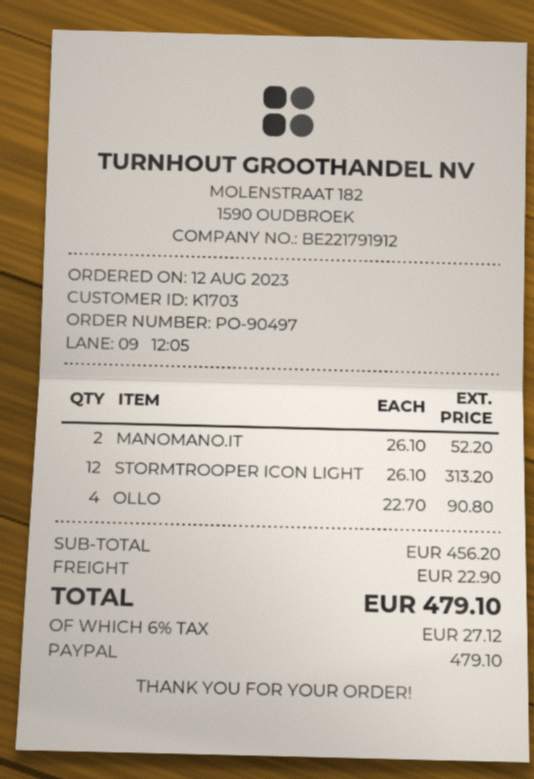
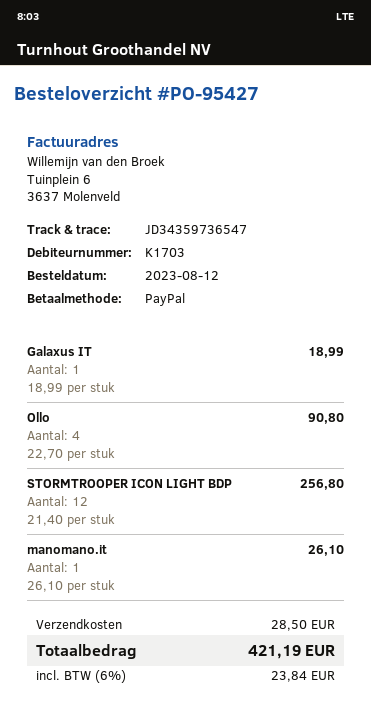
order number: PO-90497 -> PO-95427
MANOMANO.IT: 2 x 26.10 = 52.20 -> 1 x 26.10 = 26.10
STORMTROOPER ICON LIGHT: 12 x 26.10 = 313.20 -> 12 x 21.40 = 256.80
Galaxus IT: none -> 1 x 18.99 = 18.99
shipping: 22.90 -> 28.50
tax: 6% = 27.12 -> 6% = 23.84
total: 479.10 -> 421.19

